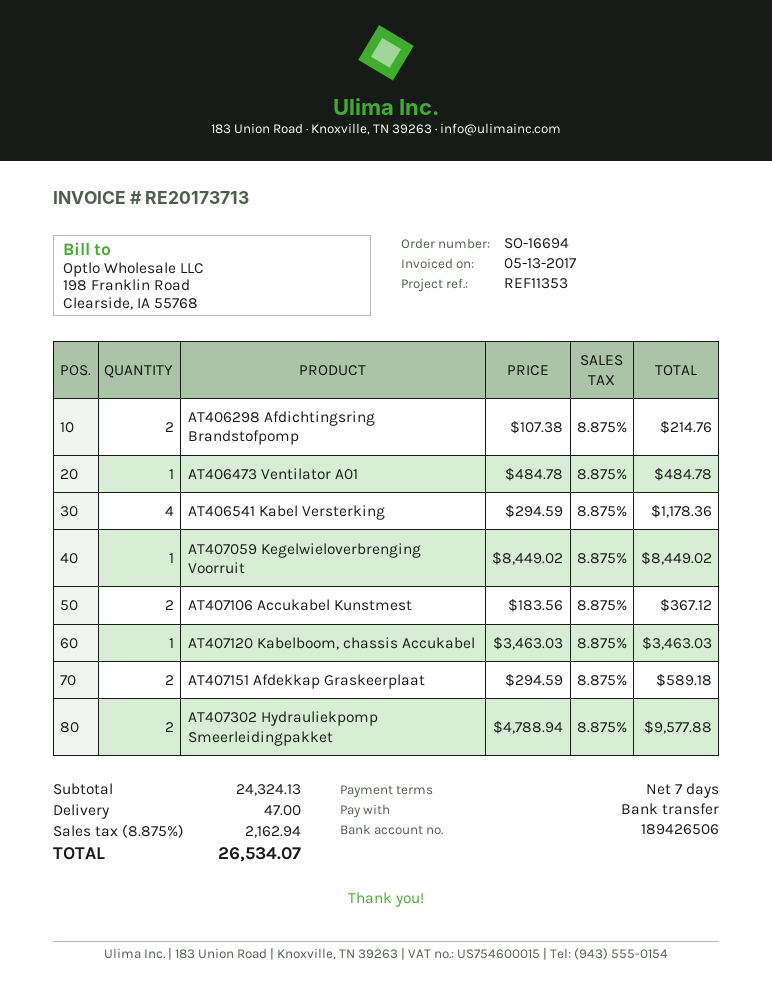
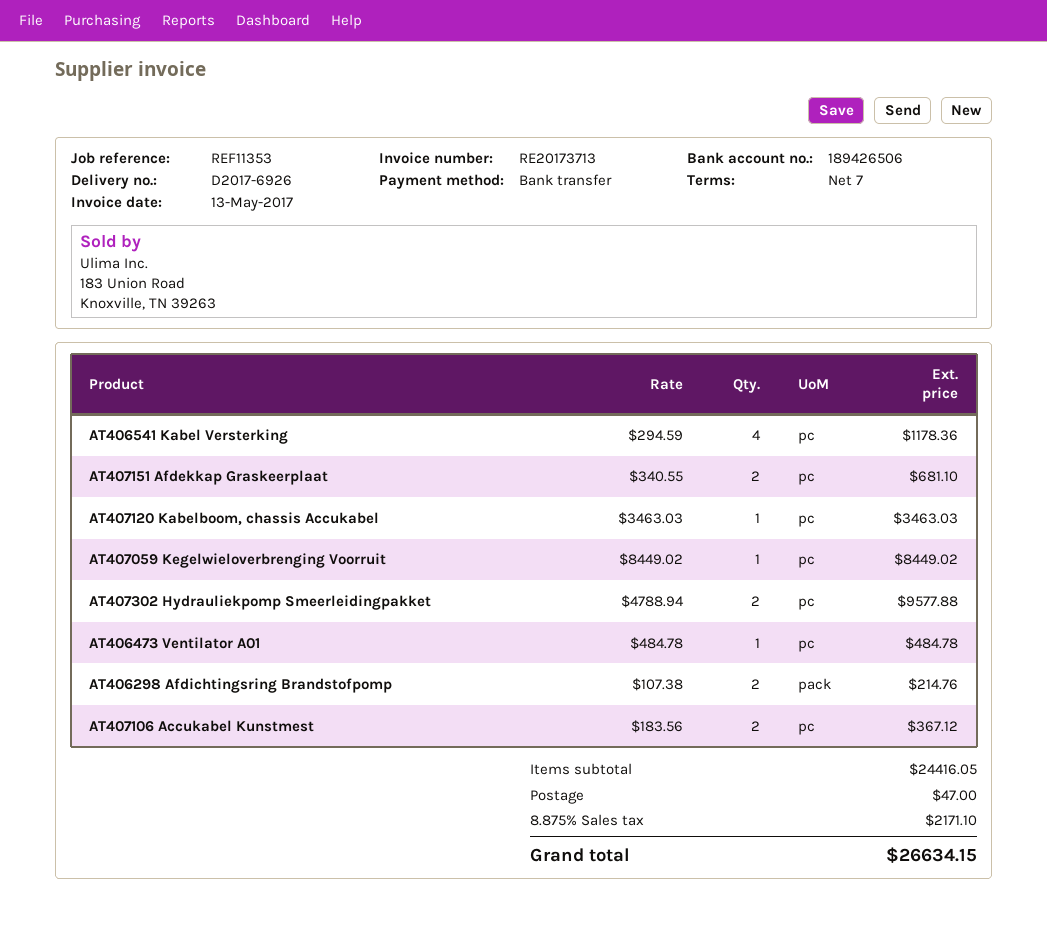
AT407151 Afdekkap Graskeerplaat: 2 x 294.59 = 589.18 -> 2 x 340.55 = 681.10
subtotal: 24324.13 -> 24416.05
tax: 8.875% = 2162.94 -> 8.875% = 2171.10
total: 26534.07 -> 26634.15

